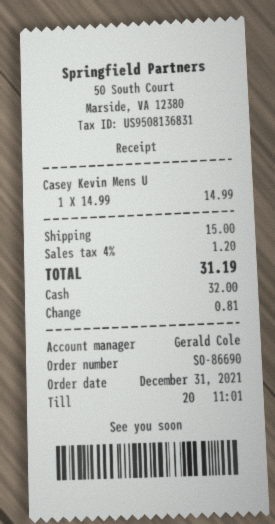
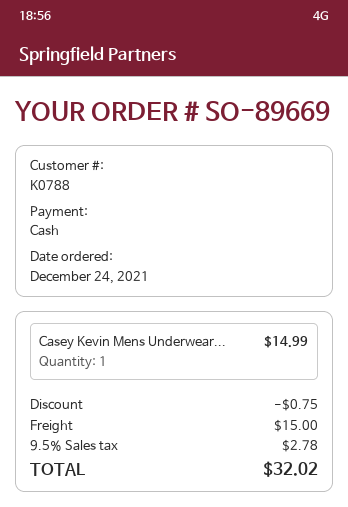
order number: SO-86690 -> SO-89669
order date: 2021-12-31 -> 2021-12-24
discount: none -> 0.75
tax: 4% = 1.20 -> 9.5% = 2.78
total: 31.19 -> 32.02

